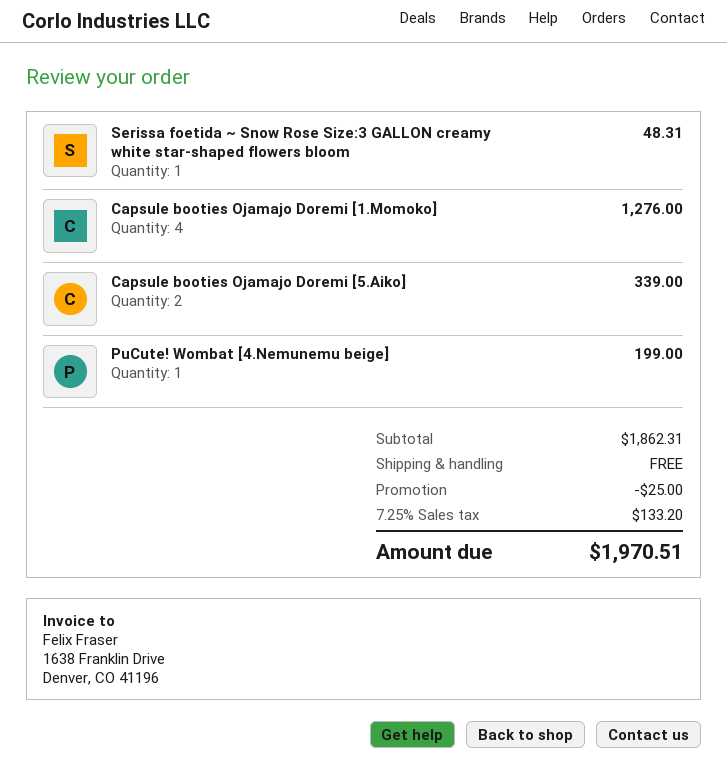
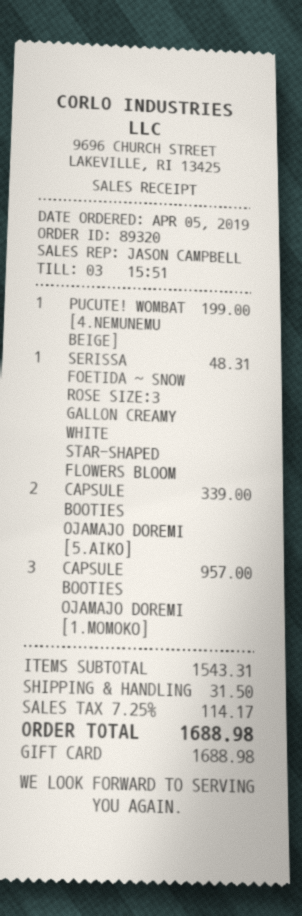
Capsule booties Ojamajo Doremi [1.Momoko]: 4 for 1276.00 -> 3 for 957.00
subtotal: 1862.31 -> 1543.31
discount: 25.00 -> none
shipping: 0.00 -> 31.50
tax: 7.25% = 133.20 -> 7.25% = 114.17
total: 1970.51 -> 1688.98

